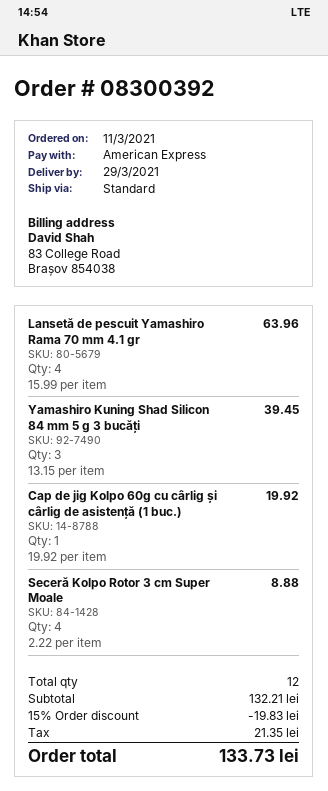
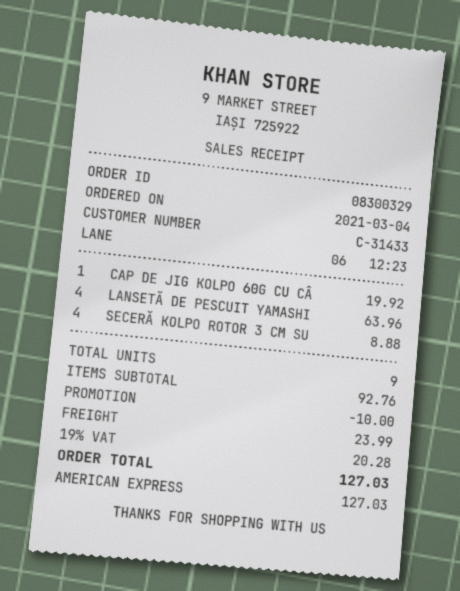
order number: 08300392 -> 08300329
order date: 2021-03-11 -> 2021-03-04
Yamashiro Kuning Shad Silicon 84 mm 5 g 3 bucăți: 3 for 39.45 -> none
total quantity: 12 -> 9
subtotal: 132.21 -> 92.76
discount: 19.83 -> 10.00
shipping: none -> 23.99
tax: 21.35 -> 20.28
total: 133.73 -> 127.03

